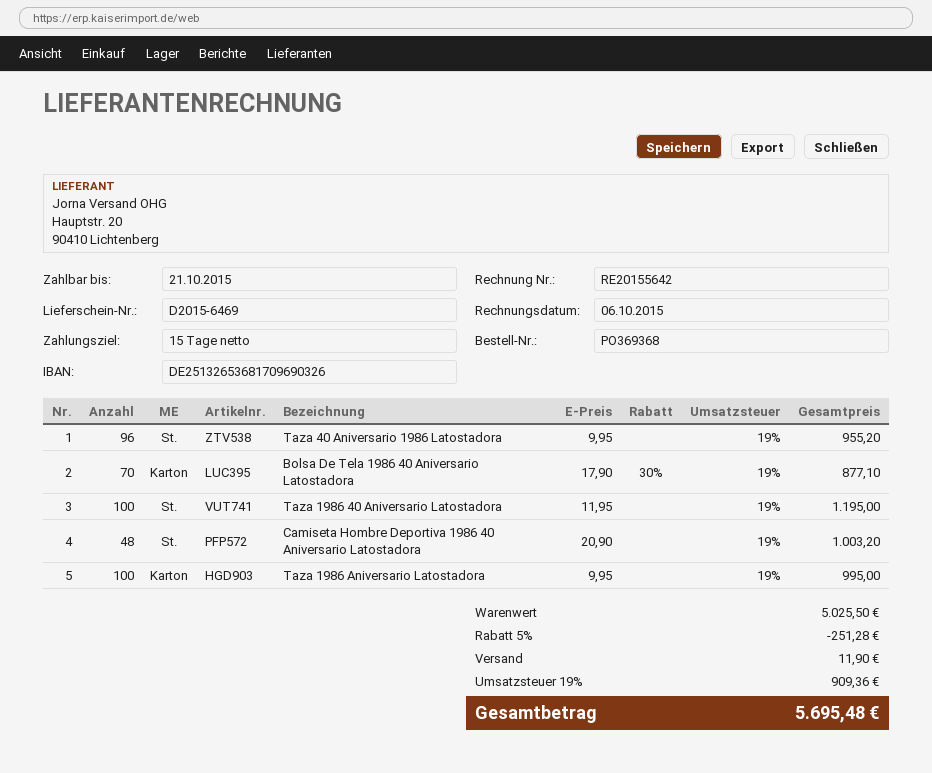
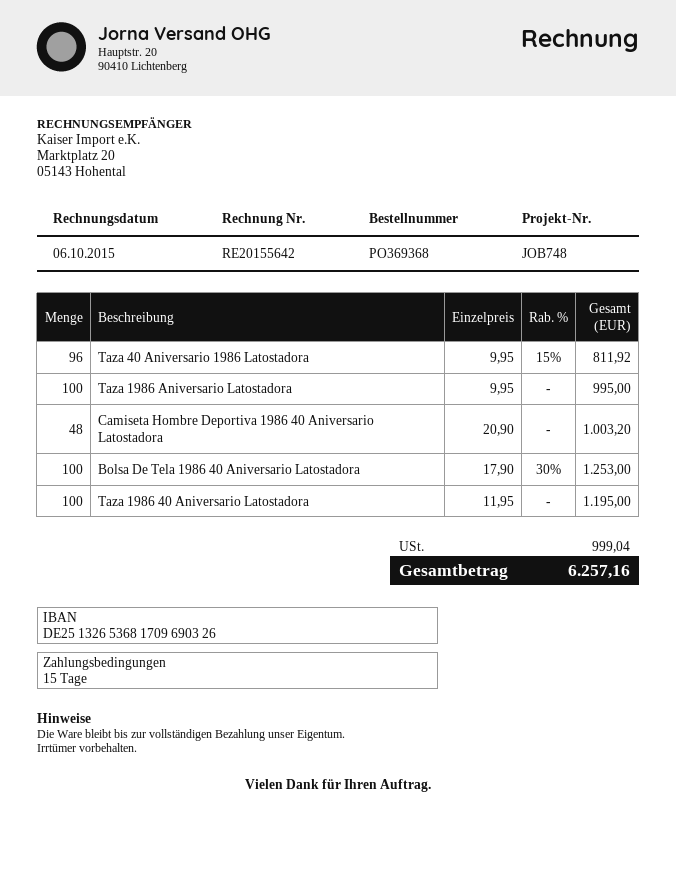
Taza 40 Aniversario 1986 Latostadora: 96 x 9.95 = 955.20 -> 96 x 9.95 - 15% = 811.92
Bolsa De Tela 1986 40 Aniversario Latostadora: 70 x 17.90 - 30% = 877.10 -> 100 x 17.90 - 30% = 1253.00
discount: 5% = 251.28 -> none
shipping: 11.90 -> none
tax: 909.36 -> 999.04
total: 5695.48 -> 6257.16

